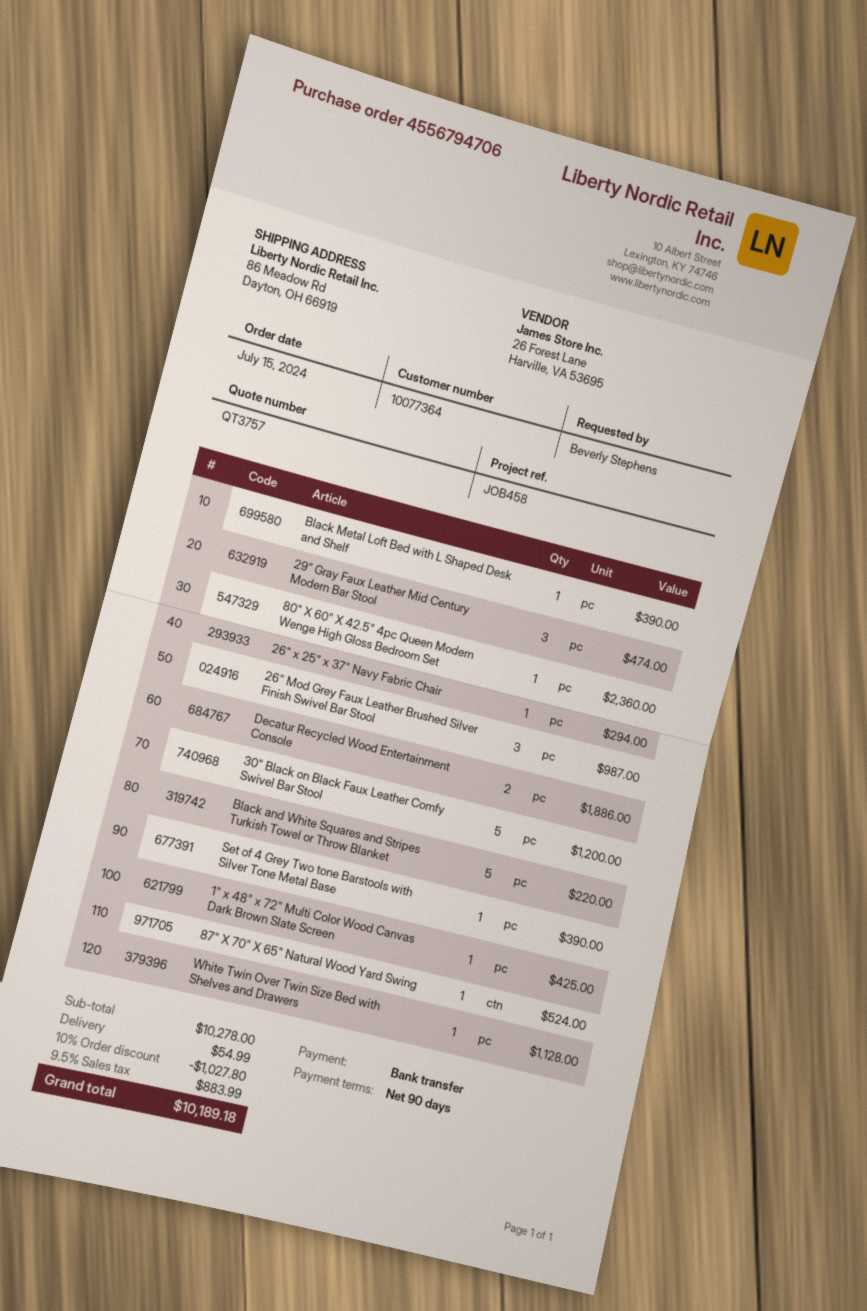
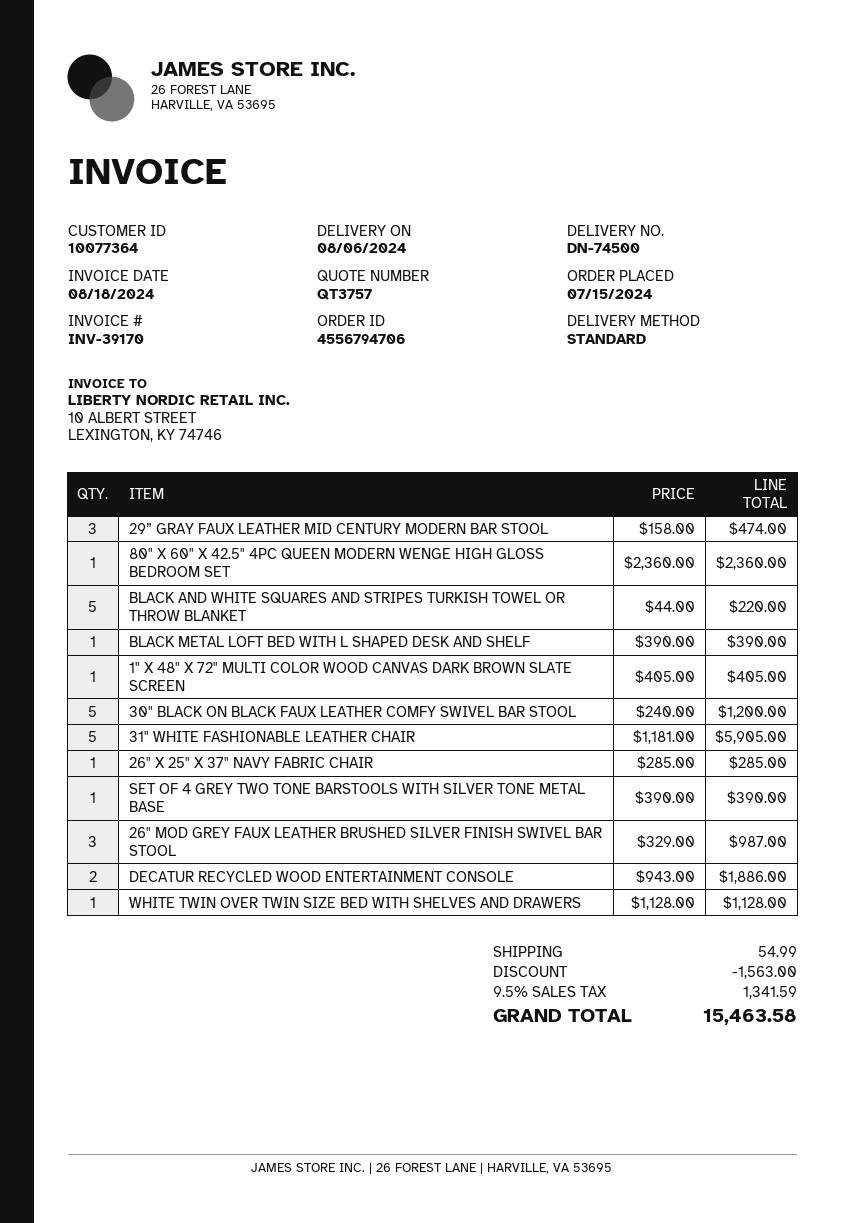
26" x 25" x 37" Navy Fabric Chair: 1 for 294.00 -> 1 for 285.00
1" x 48" x 72" Multi Color Wood Canvas Dark Brown Slate Screen: 1 for 425.00 -> 1 for 405.00
87" X 70" X 65" Natural Wood Yard Swing: 1 for 524.00 -> none
31" WHITE FASHIONABLE LEATHER CHAIR: none -> 5 for 5905.00
discount: 1027.80 -> 1563.00
tax: 9.5% = 883.99 -> 9.5% = 1341.59
total: 10189.18 -> 15463.58

